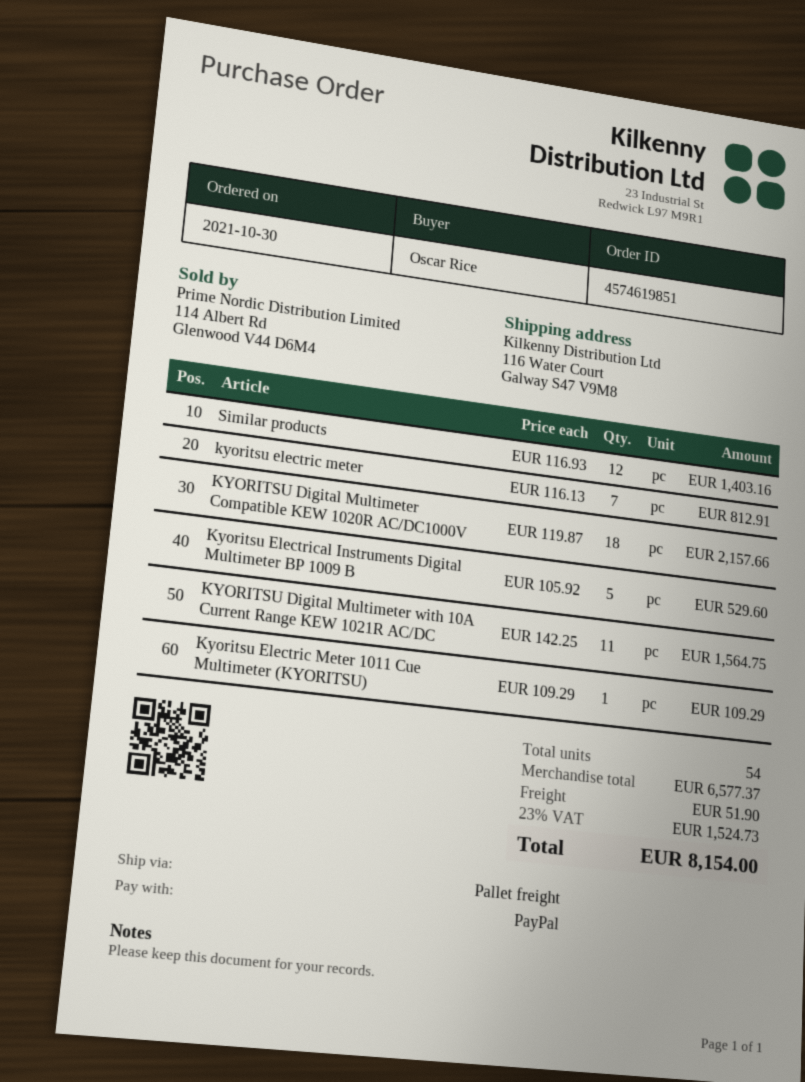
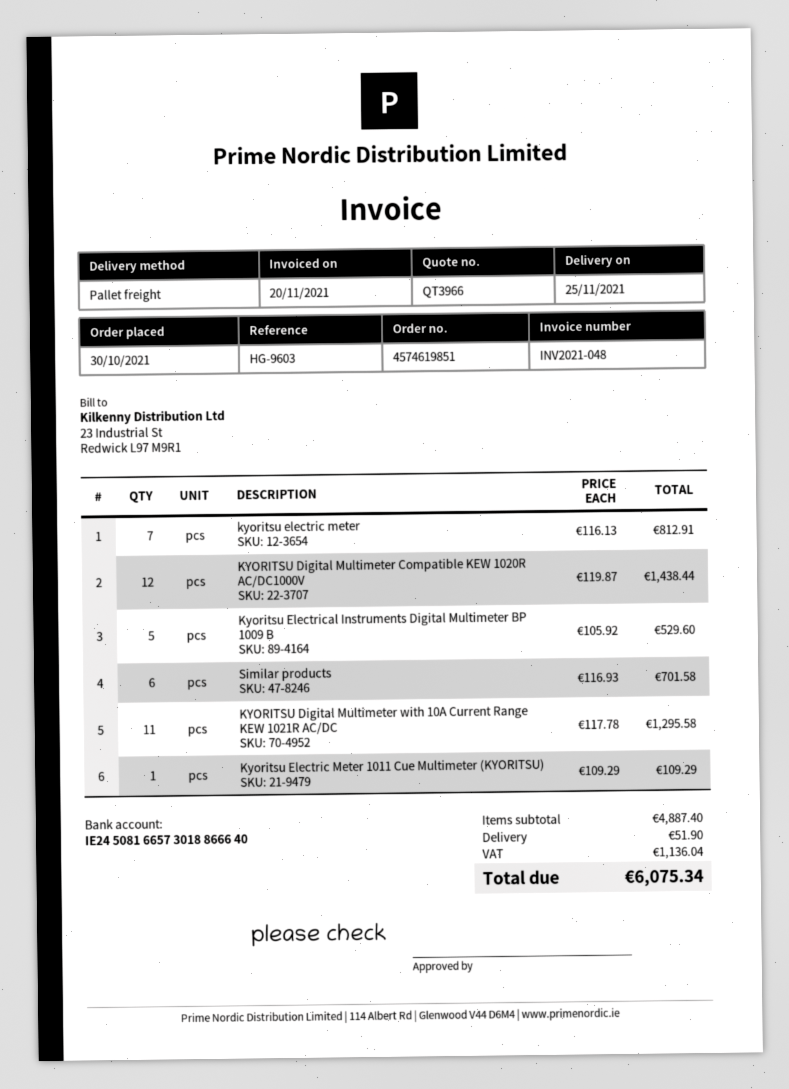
Similar products: 12 x 116.93 = 1403.16 -> 6 x 116.93 = 701.58
KYORITSU Digital Multimeter Compatible KEW 1020R AC/DC1000V: 18 x 119.87 = 2157.66 -> 12 x 119.87 = 1438.44
KYORITSU Digital Multimeter with 10A Current Range KEW 1021R AC/DC: 11 x 142.25 = 1564.75 -> 11 x 117.78 = 1295.58
subtotal: 6577.37 -> 4887.40
tax: 1524.73 -> 1136.04
total: 8154.00 -> 6075.34

